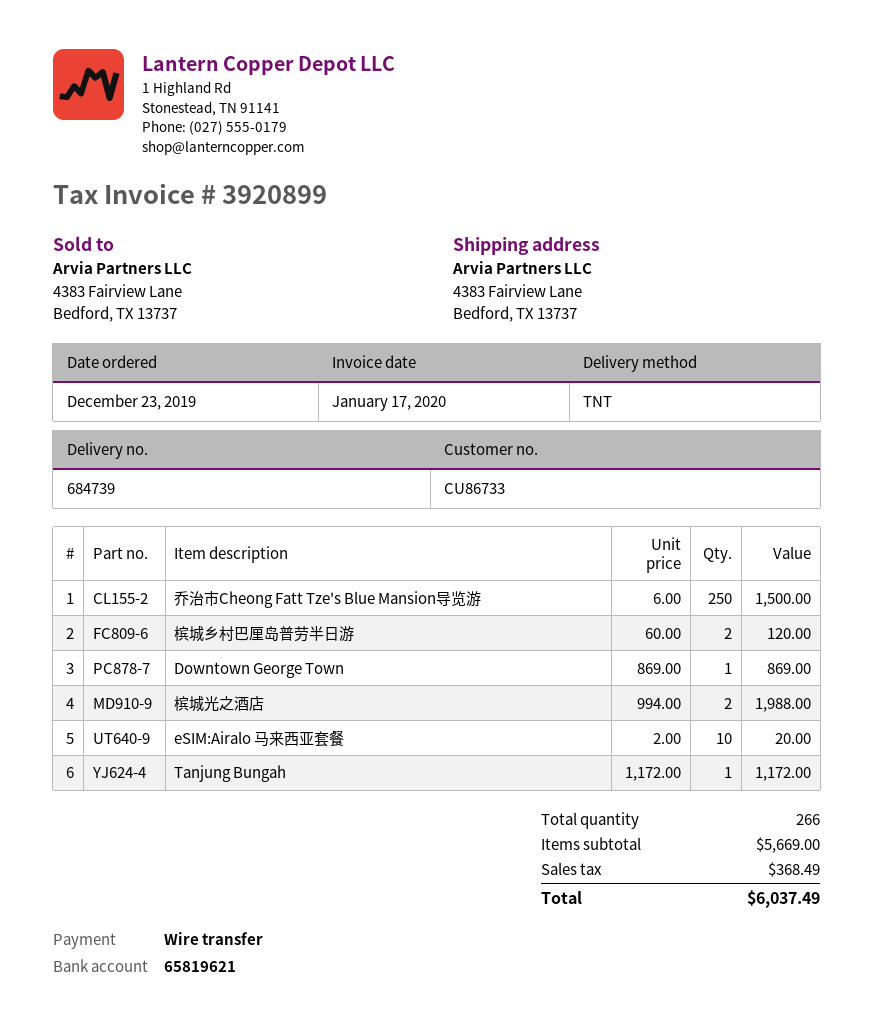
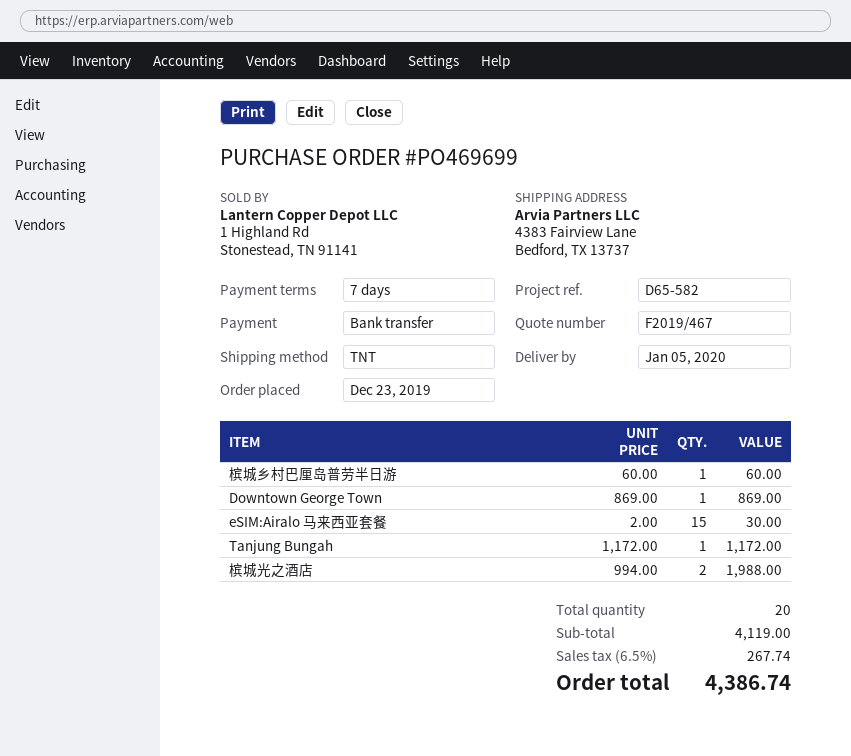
乔治市Cheong Fatt Tze's Blue Mansion导览游: 250 x 6.00 = 1500.00 -> none
槟城乡村巴厘岛普劳半日游: 2 x 60.00 = 120.00 -> 1 x 60.00 = 60.00
eSIM:Airalo 马来西亚套餐: 10 x 2.00 = 20.00 -> 15 x 2.00 = 30.00
total quantity: 266 -> 20
subtotal: 5669.00 -> 4119.00
tax: 368.49 -> 267.74
total: 6037.49 -> 4386.74

